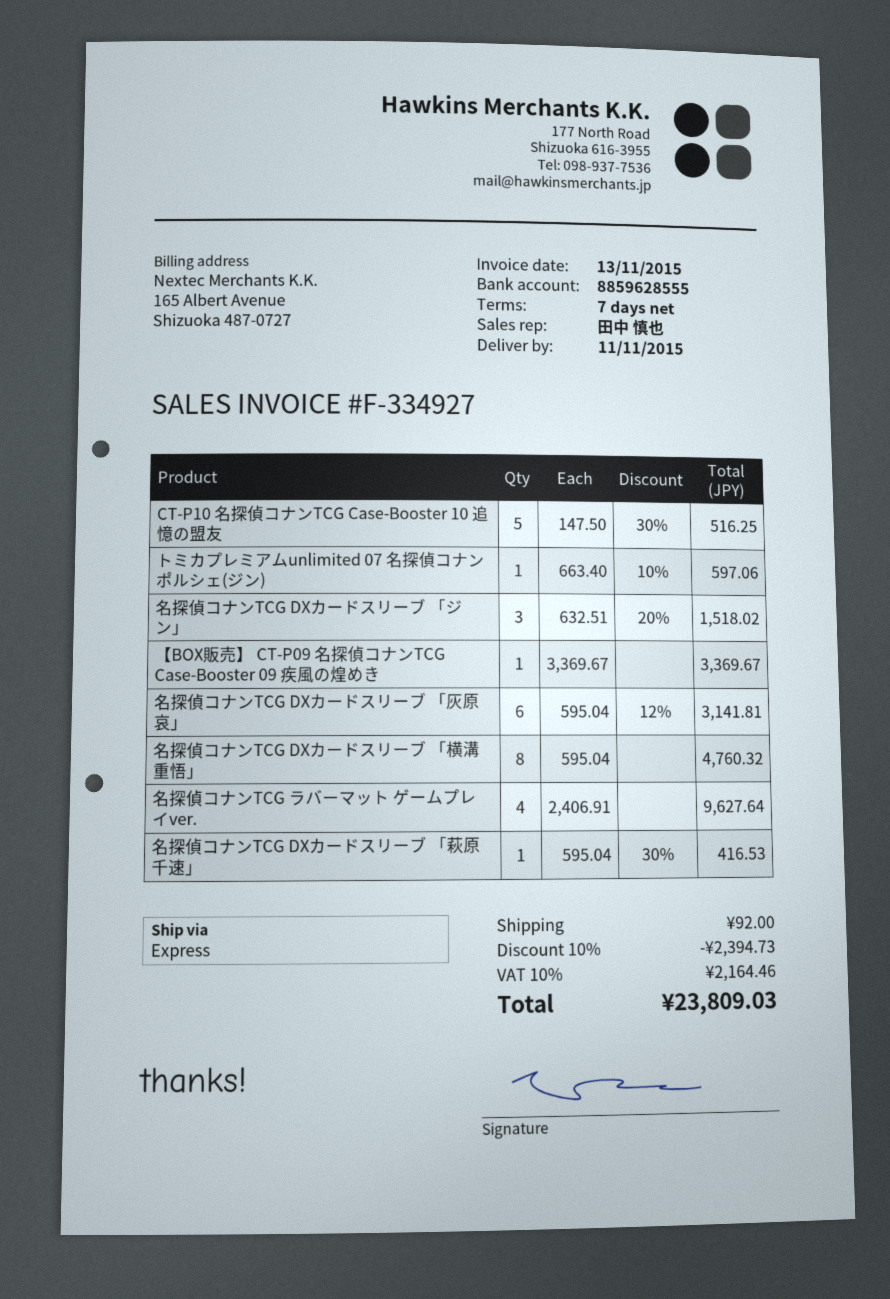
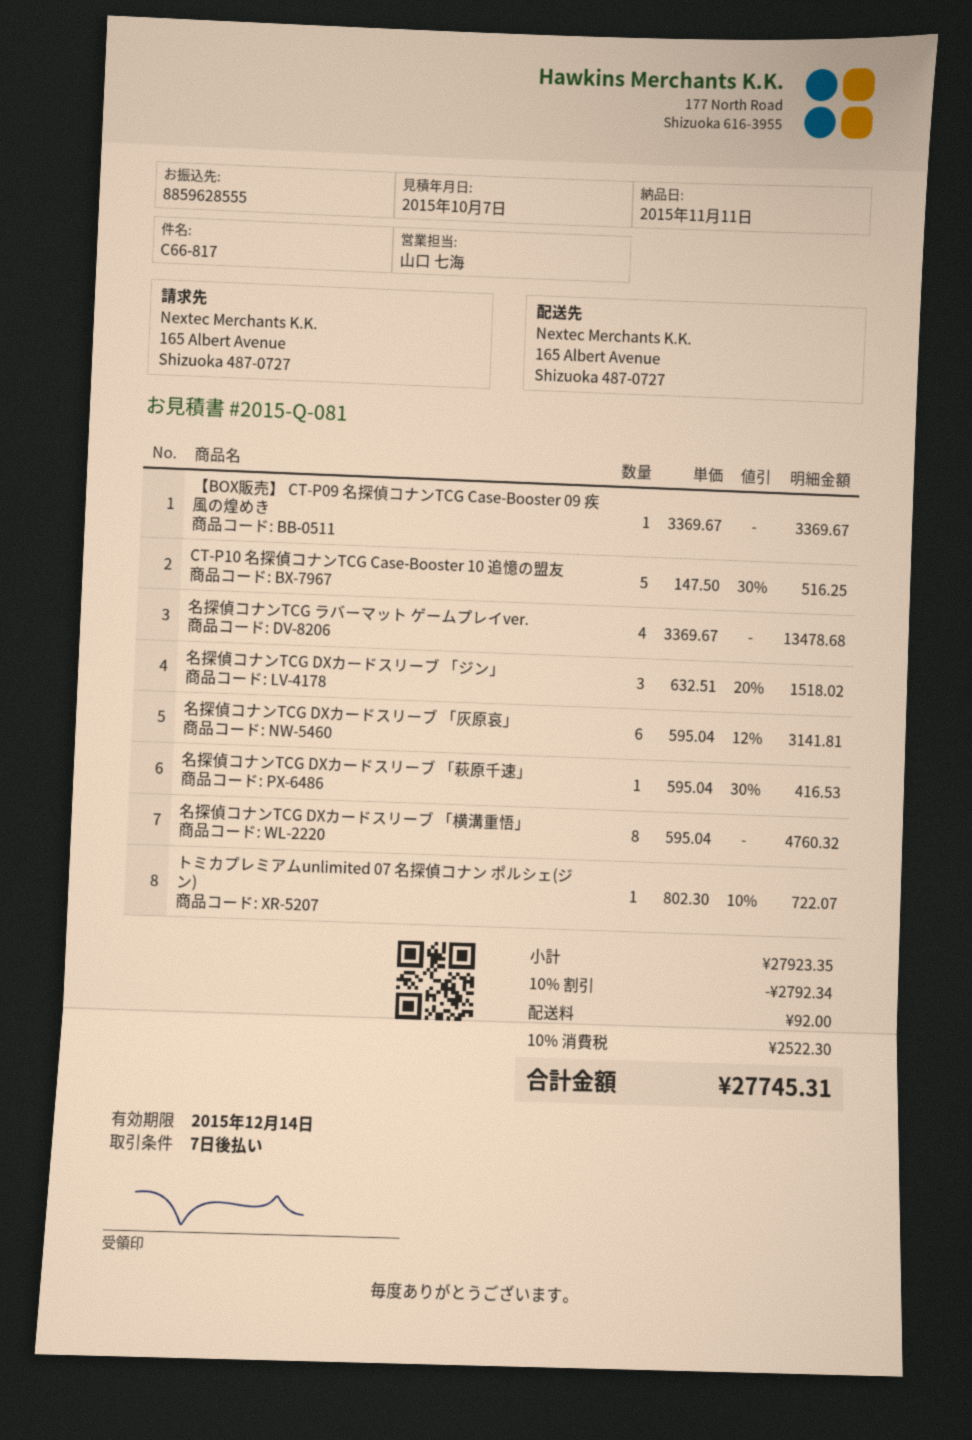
sales rep: 田中 慎也 -> 山口 七海
トミカプレミアムunlimited 07 名探偵コナン ポルシェ(ジン): 1 x 663.40 - 10% = 597.06 -> 1 x 802.30 - 10% = 722.07
名探偵コナンTCG ラバーマット ゲームプレイver.: 4 x 2406.91 = 9627.64 -> 4 x 3369.67 = 13478.68
discount: 10% = 2394.73 -> 10% = 2792.34
tax: 10% = 2164.46 -> 10% = 2522.30
total: 23809.03 -> 27745.31

